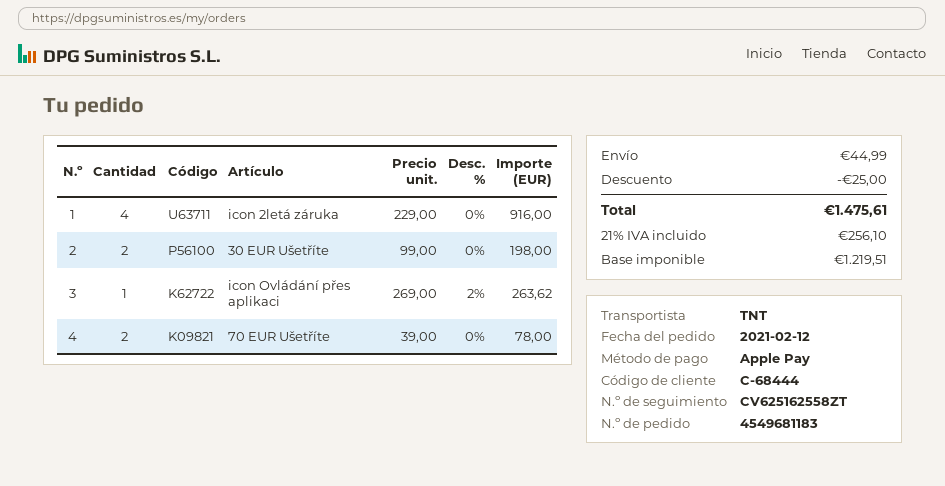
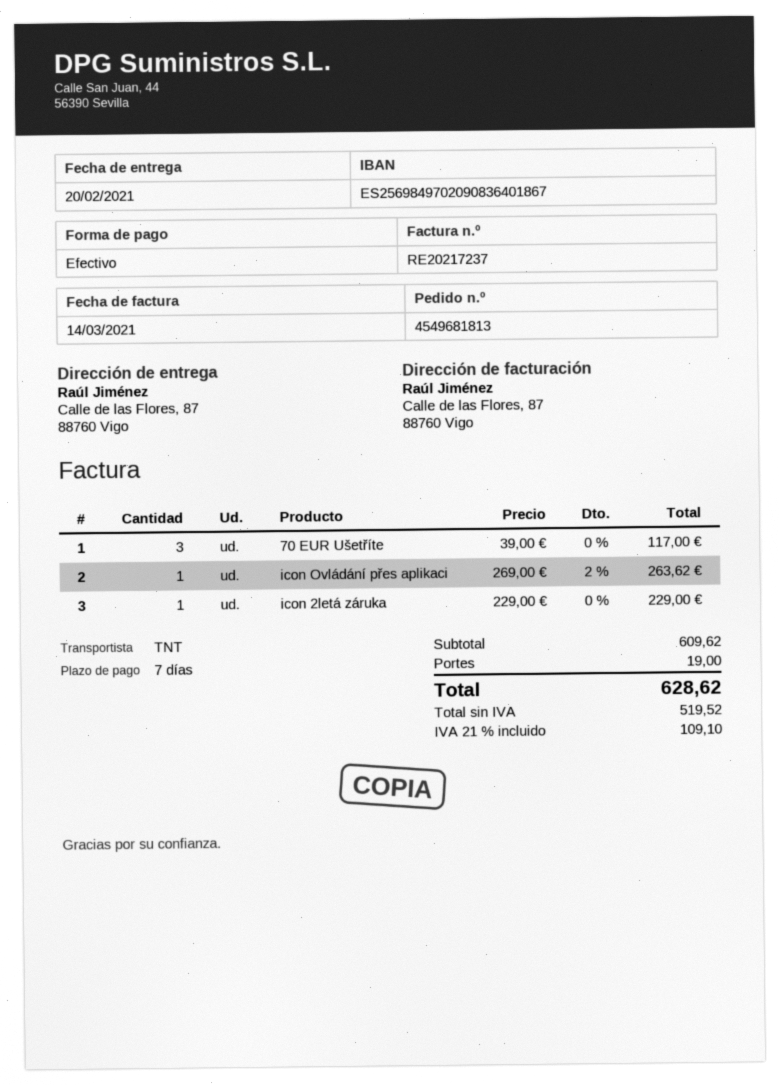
order number: 4549681183 -> 4549681813
payment method: Apple Pay -> cash
icon 2letá záruka: 4 x 229.00 = 916.00 -> 1 x 229.00 = 229.00
30 EUR Ušetříte: 2 x 99.00 = 198.00 -> none
70 EUR Ušetříte: 2 x 39.00 = 78.00 -> 3 x 39.00 = 117.00
discount: 25.00 -> none
shipping: 44.99 -> 19.00
net: 1219.51 -> 519.52
tax: 21% = 256.10 -> 21% = 109.10
total: 1475.61 -> 628.62

